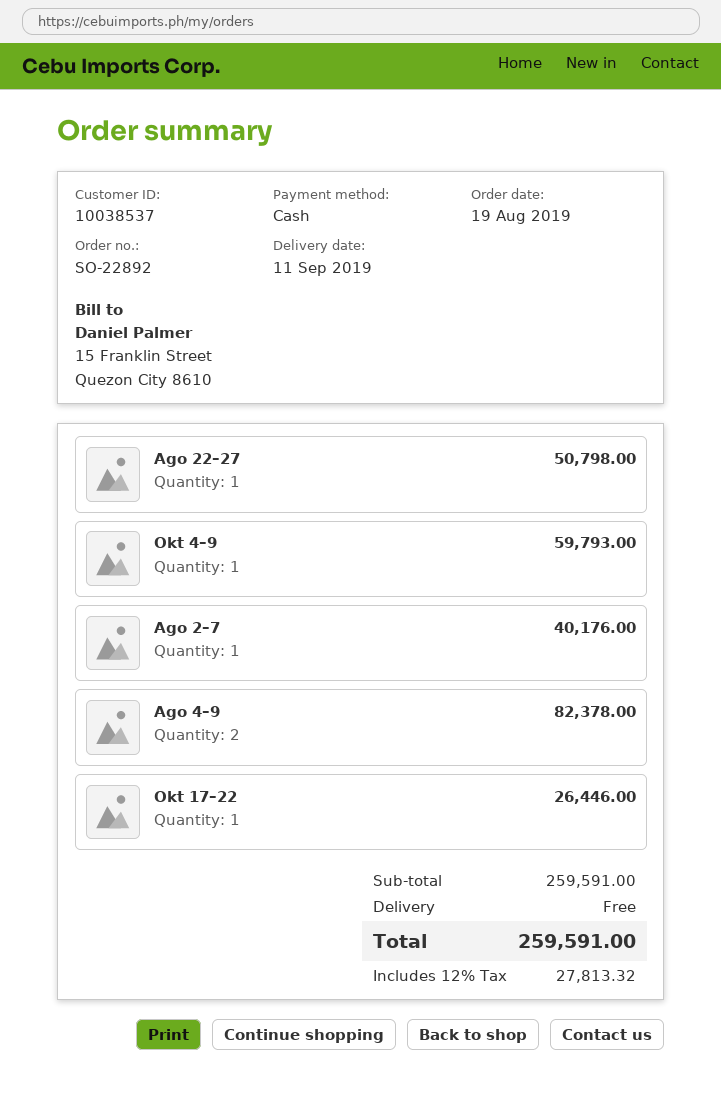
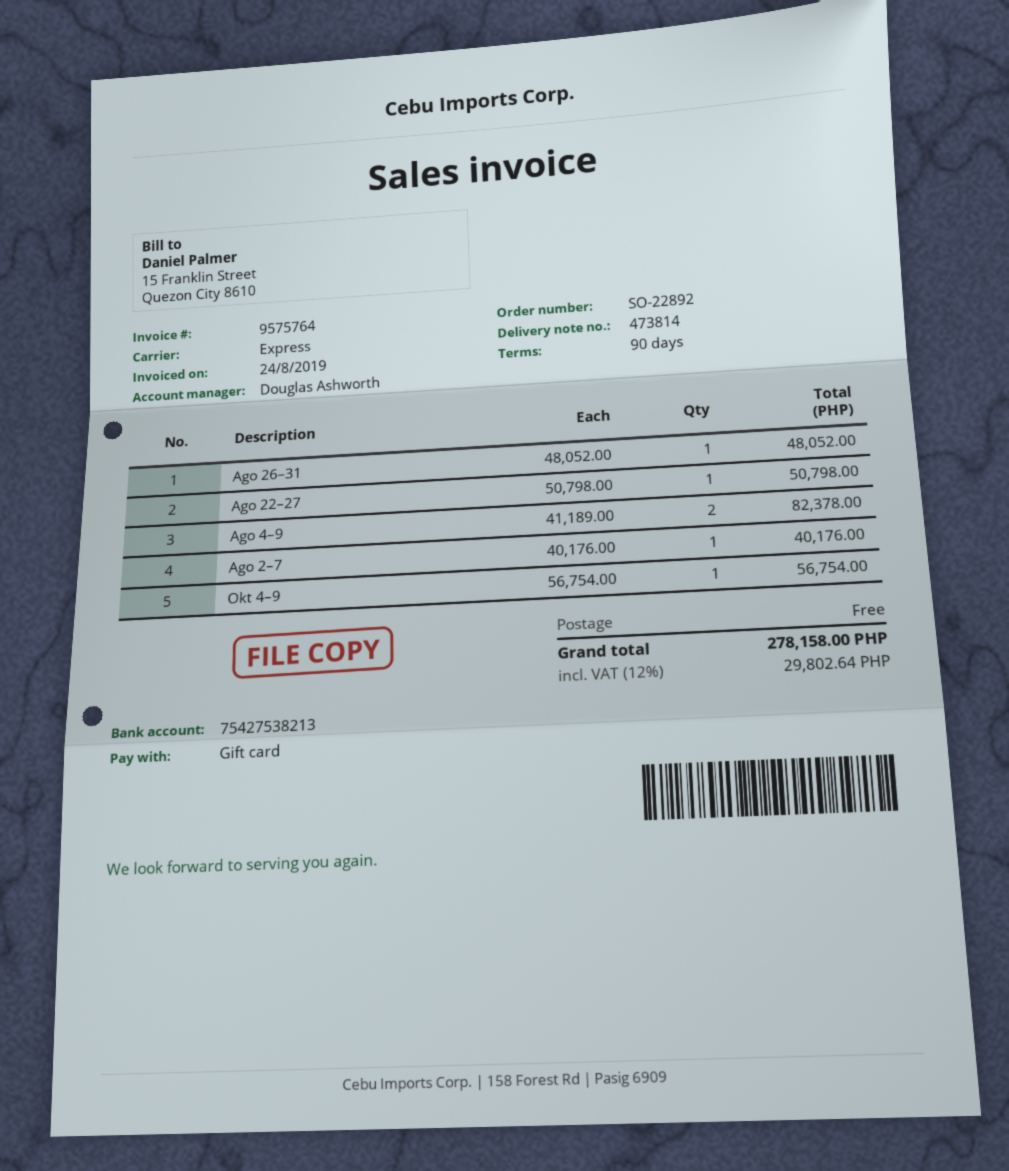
payment method: cash -> gift card
Okt 4–9: 1 for 59793.00 -> 1 for 56754.00
Okt 17–22: 1 for 26446.00 -> none
Ago 26–31: none -> 1 for 48052.00
tax: 12% = 27813.32 -> 12% = 29802.64
total: 259591.00 -> 278158.00

